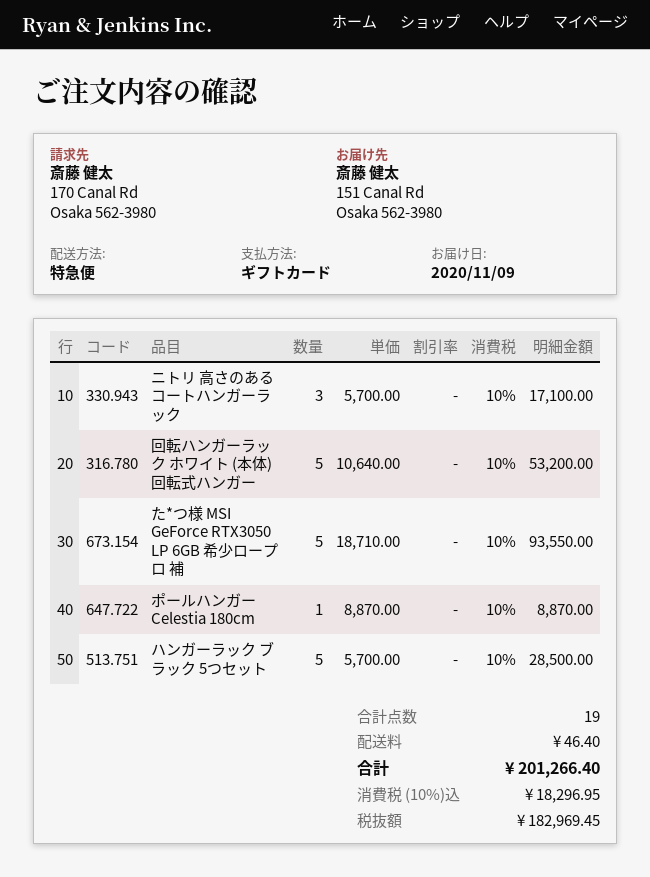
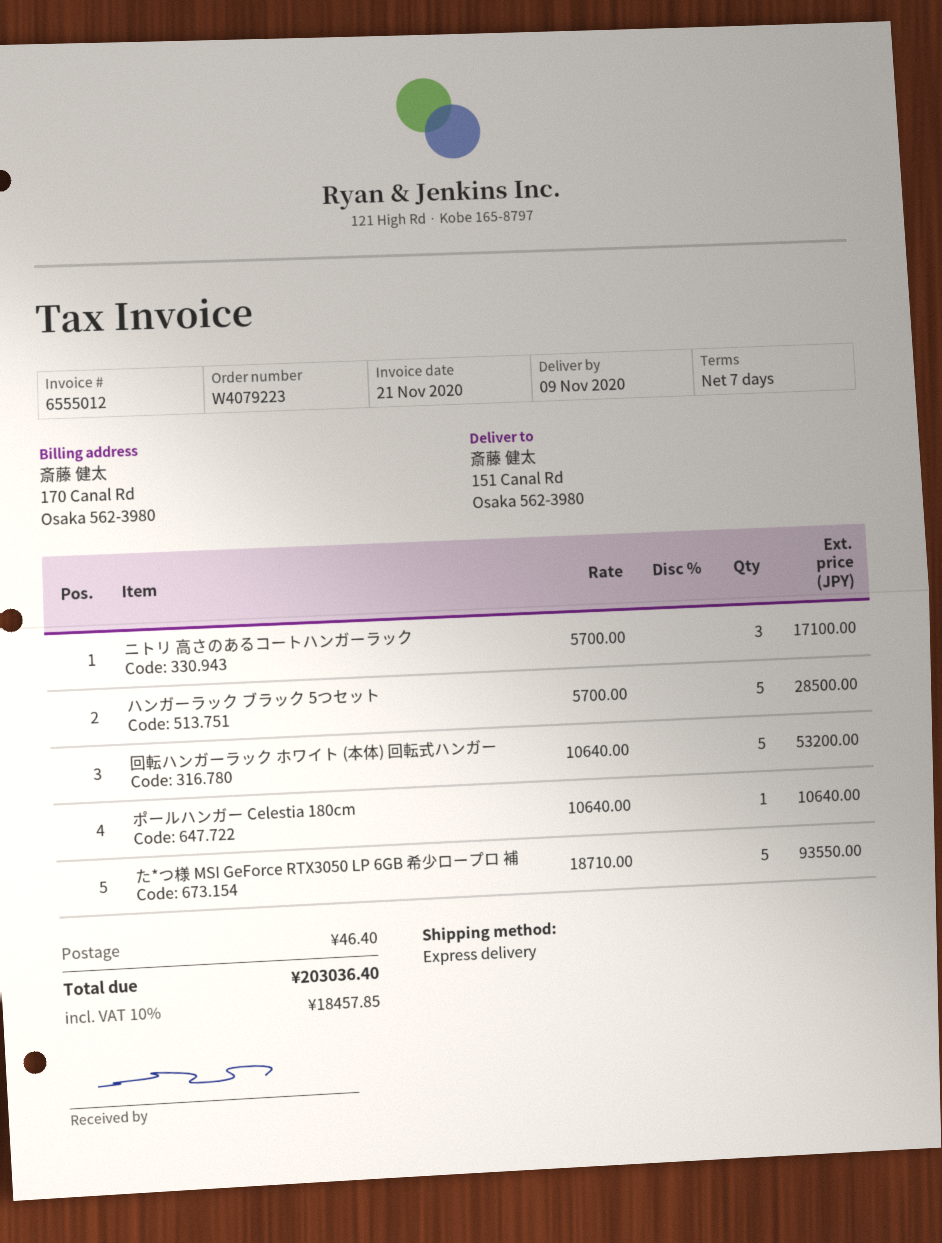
ポールハンガー Celestia 180cm: 1 x 8870.00 = 8870.00 -> 1 x 10640.00 = 10640.00
tax: 10% = 18296.95 -> 10% = 18457.85
total: 201266.40 -> 203036.40

